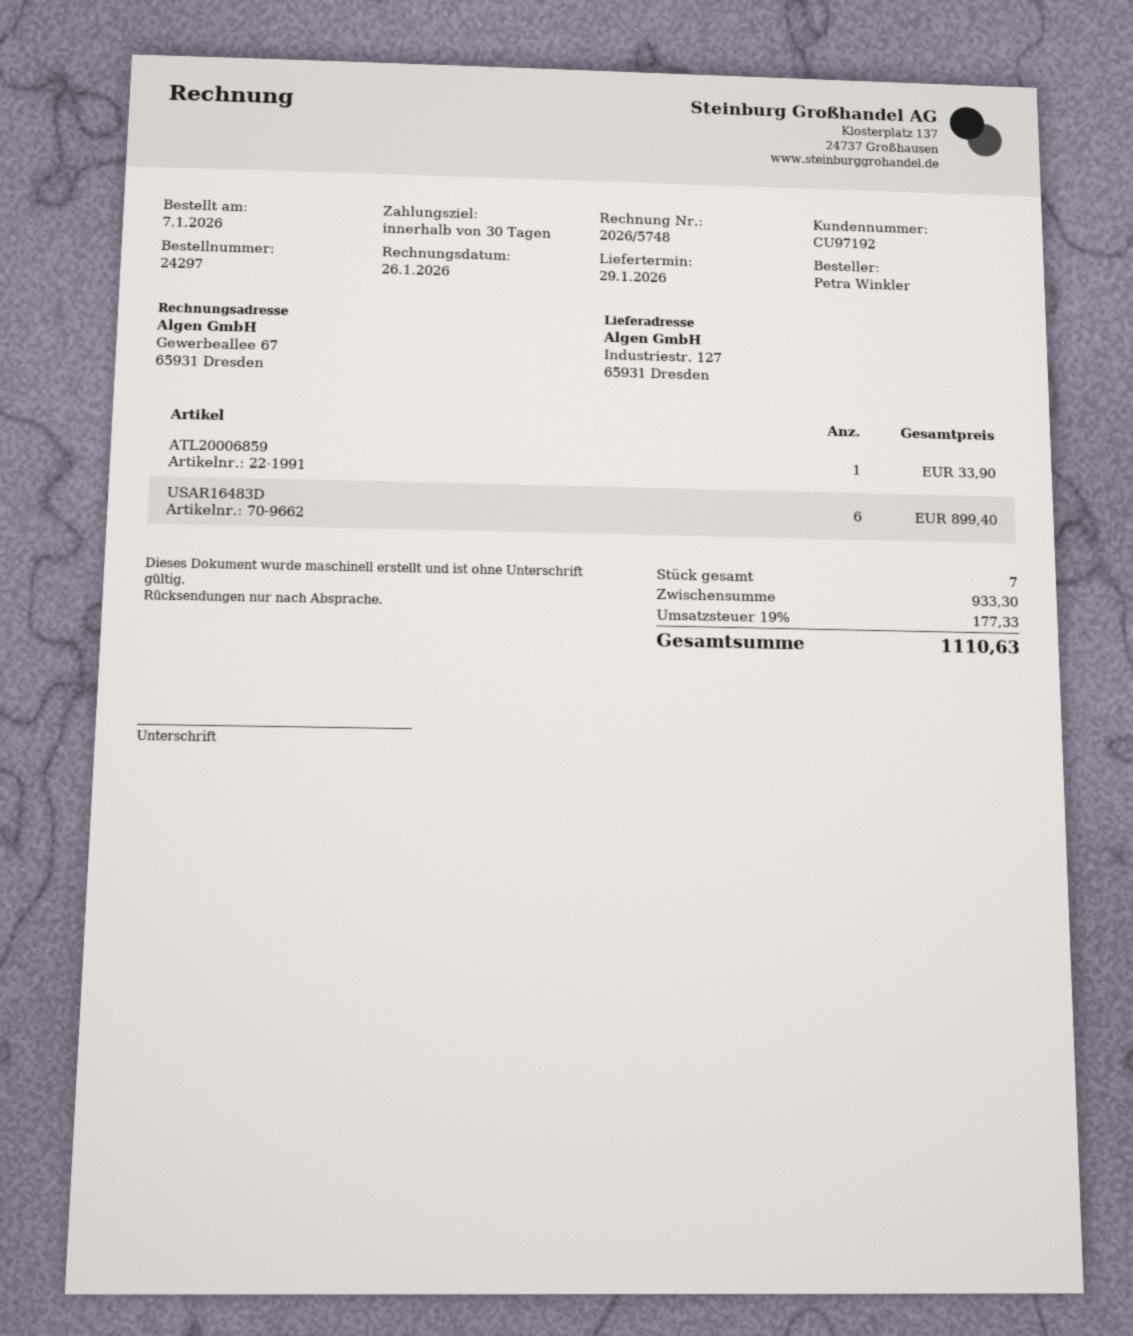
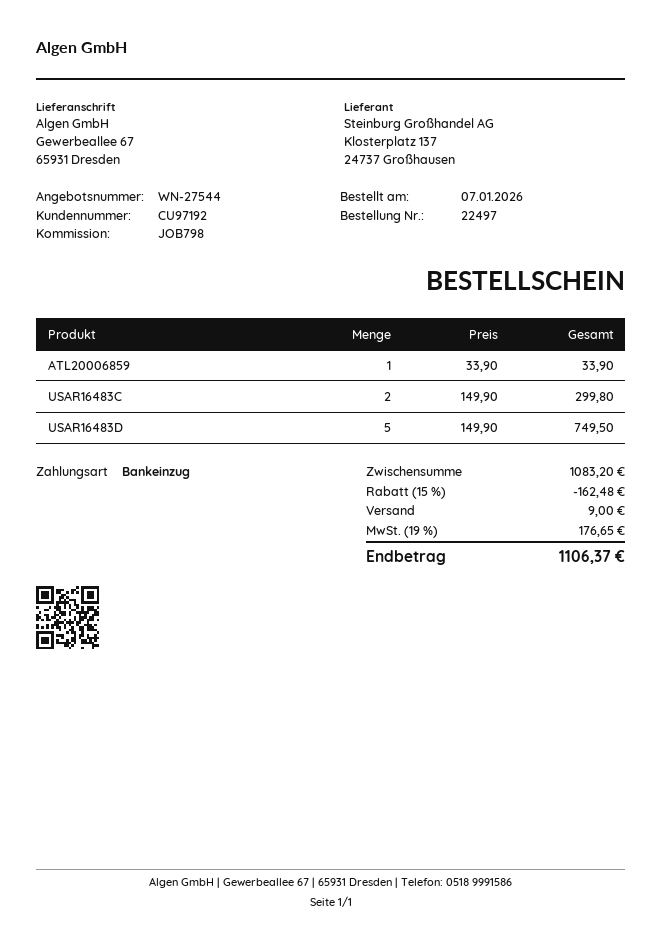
order number: 24297 -> 22497
ship to: Industriestr. 127, 65931 Dresden -> Gewerbeallee 67, 65931 Dresden
USAR16483D: 6 for 899.40 -> 5 for 749.50
USAR16483C: none -> 2 for 299.80
subtotal: 933.30 -> 1083.20
discount: none -> 15% = 162.48
shipping: none -> 9.00
tax: 19% = 177.33 -> 19% = 176.65
total: 1110.63 -> 1106.37

